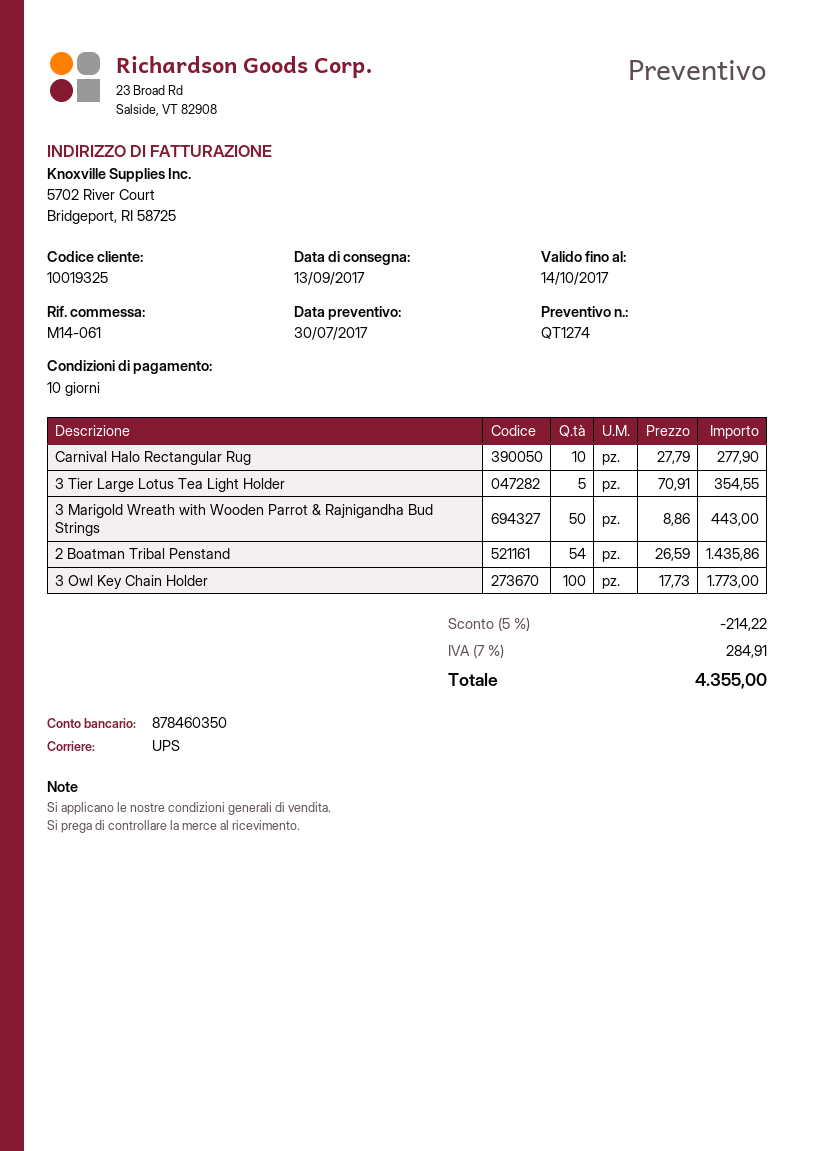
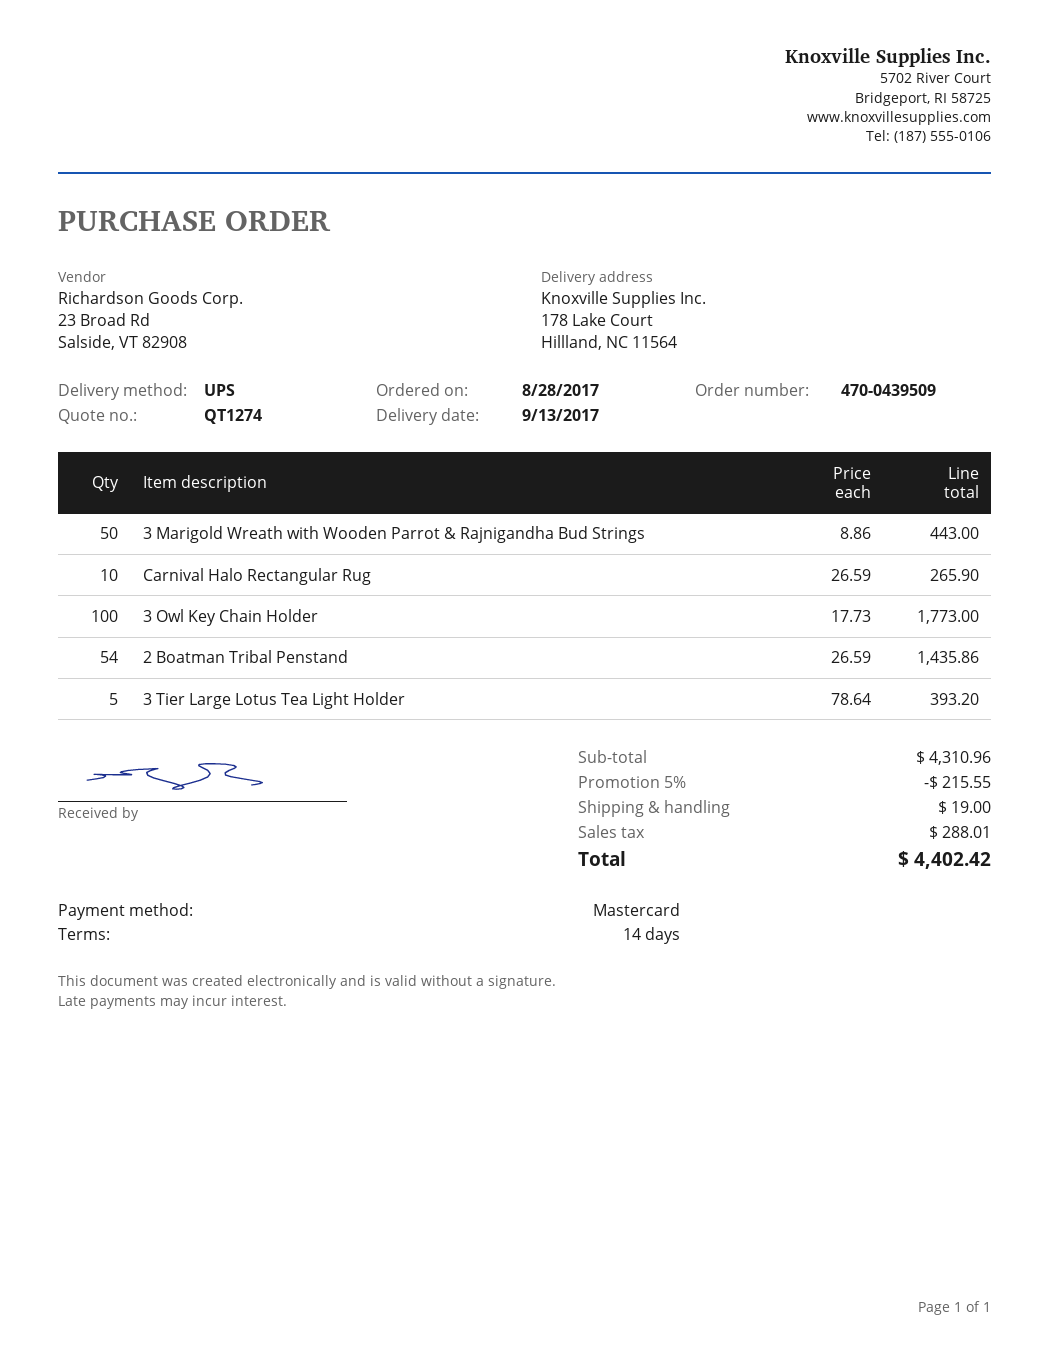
payment terms: 10 days -> 14 days
Carnival Halo Rectangular Rug: 10 x 27.79 = 277.90 -> 10 x 26.59 = 265.90
3 Tier Large Lotus Tea Light Holder: 5 x 70.91 = 354.55 -> 5 x 78.64 = 393.20
discount: 5% = 214.22 -> 5% = 215.55
shipping: none -> 19.00
tax: 284.91 -> 288.01
total: 4355.00 -> 4402.42

